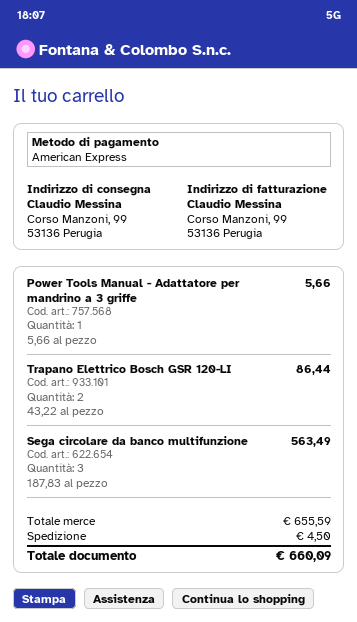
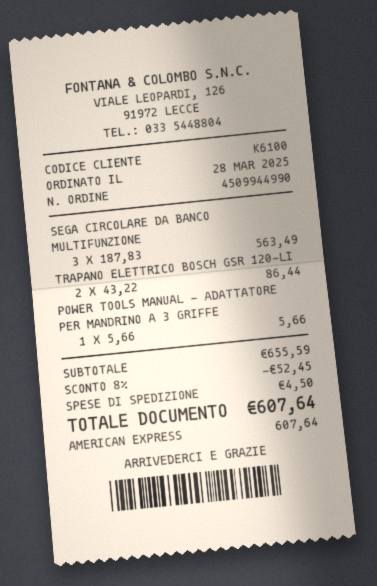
discount: none -> 8% = 52.45
total: 660.09 -> 607.64

